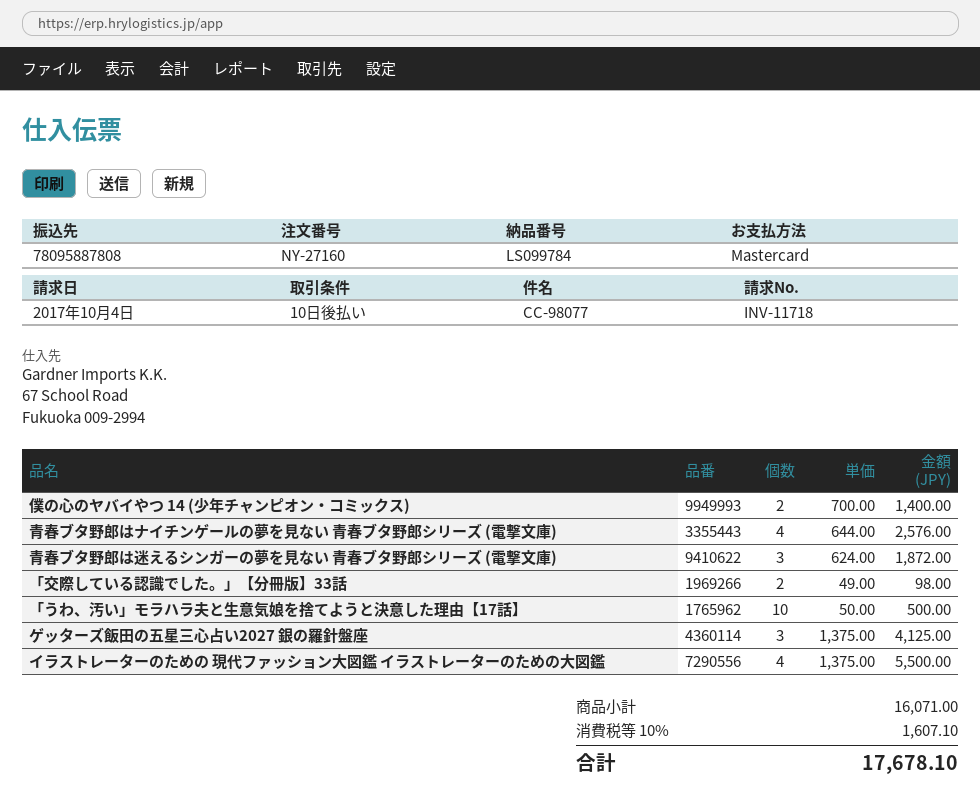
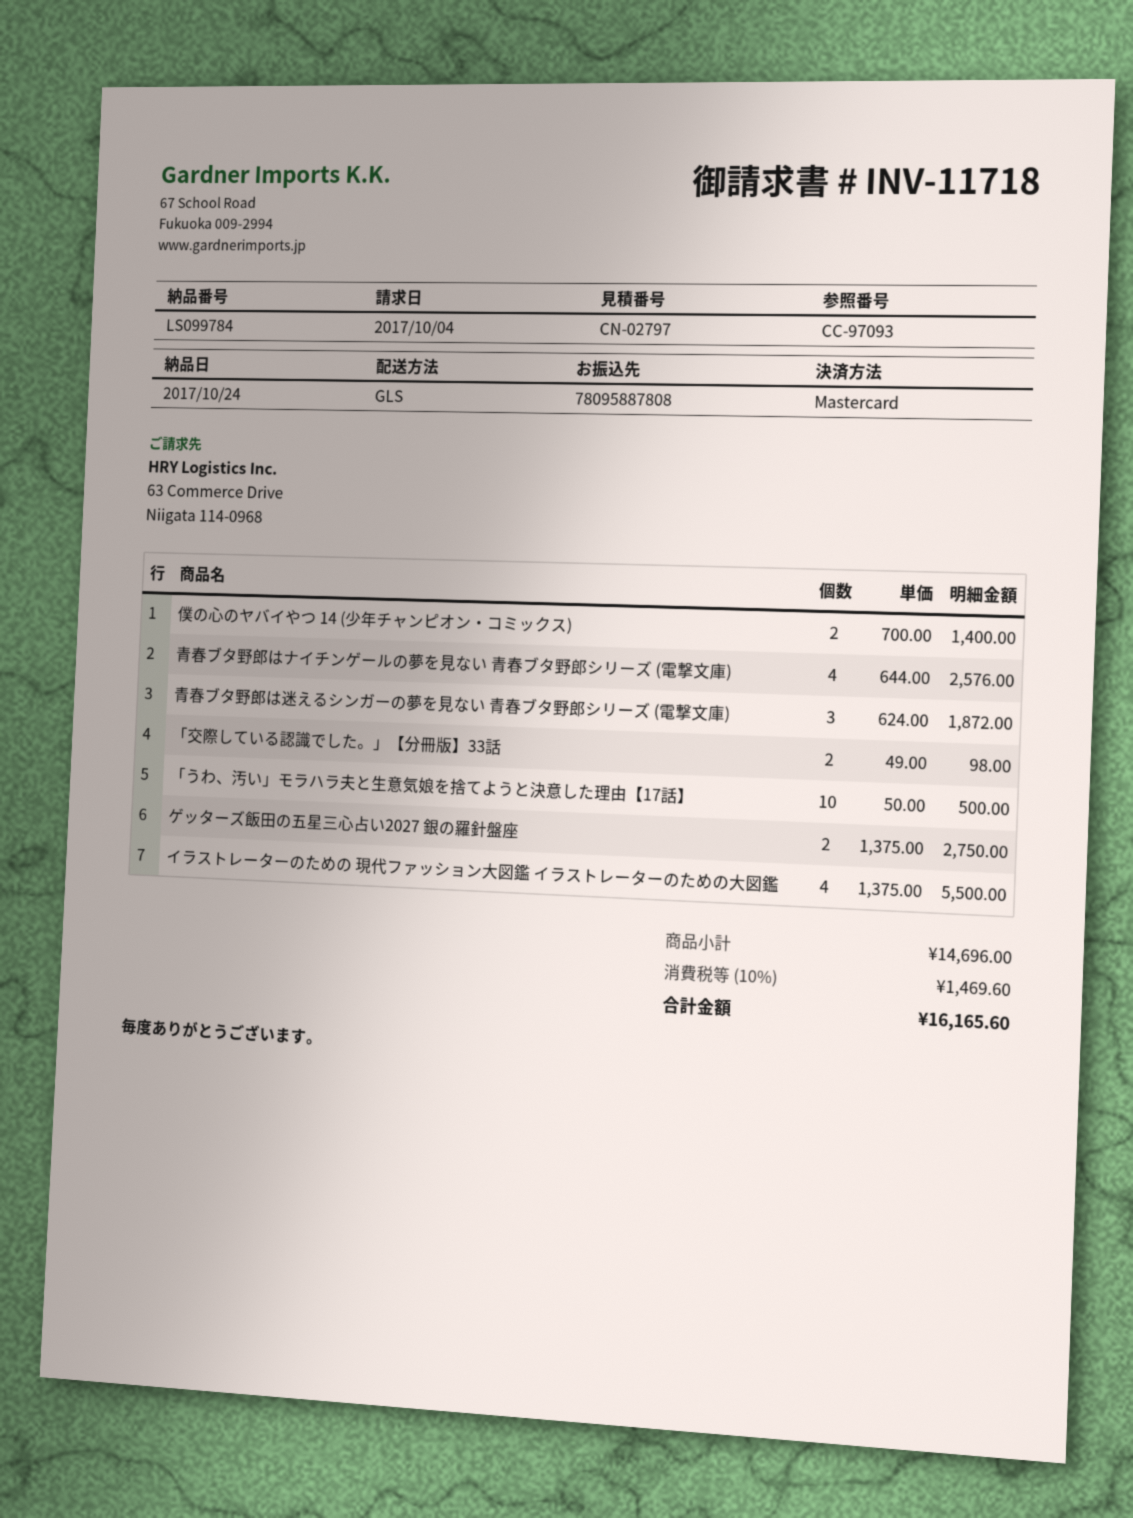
reference: CC-98077 -> CC-97093
ゲッターズ飯田の五星三心占い2027 銀の羅針盤座: 3 x 1375.00 = 4125.00 -> 2 x 1375.00 = 2750.00
subtotal: 16071.00 -> 14696.00
tax: 10% = 1607.10 -> 10% = 1469.60
total: 17678.10 -> 16165.60

